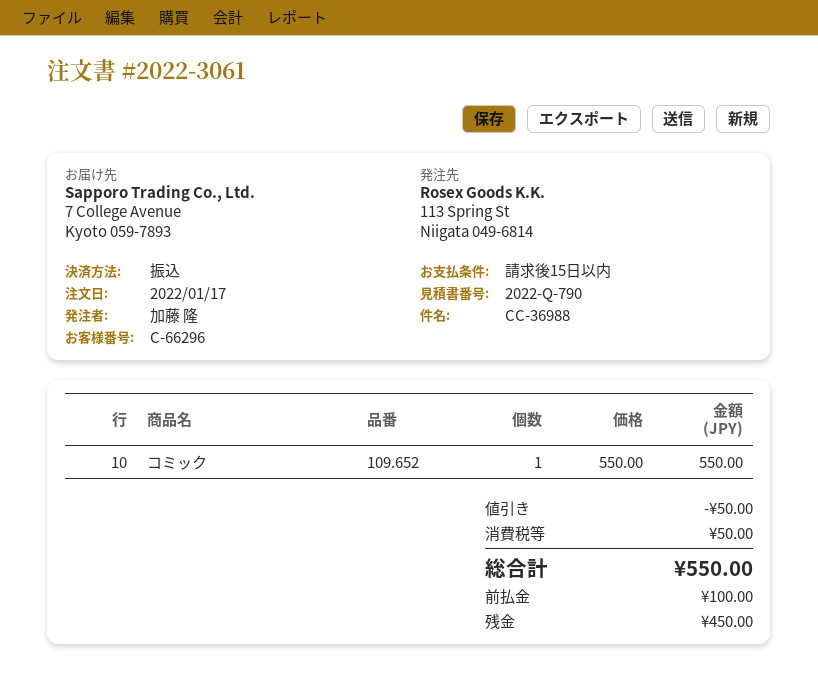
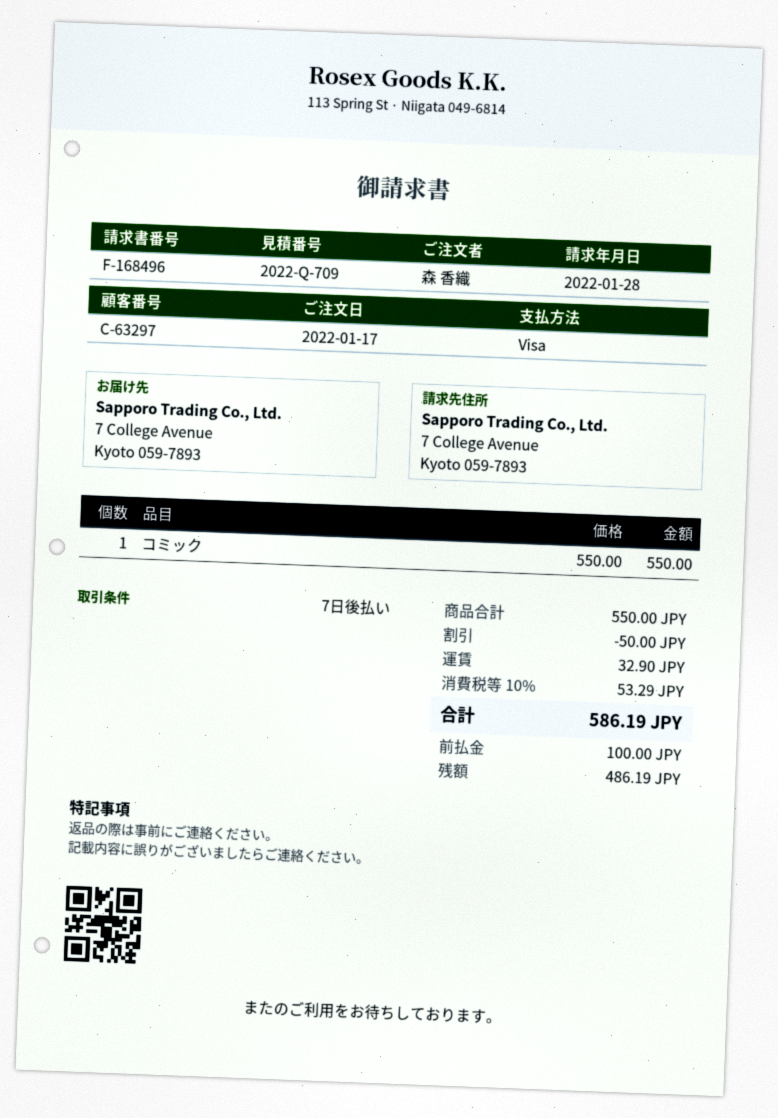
quote number: 2022-Q-790 -> 2022-Q-709
payment terms: 15 days -> 7 days
customer number: C-66296 -> C-63297
ordered by: 加藤 隆 -> 森 香織
payment method: bank transfer -> Visa
shipping: none -> 32.90
tax: 50.00 -> 53.29
total: 550.00 -> 586.19
balance: 450.00 -> 486.19

